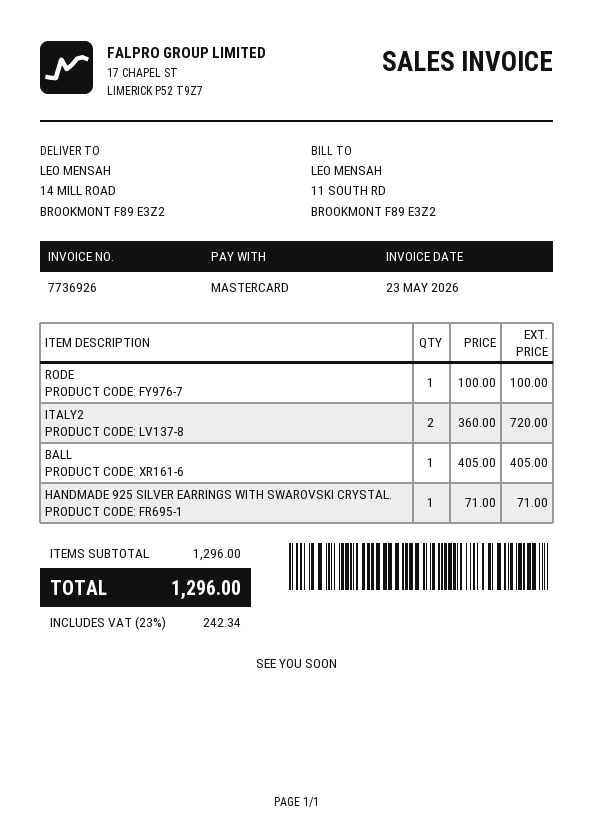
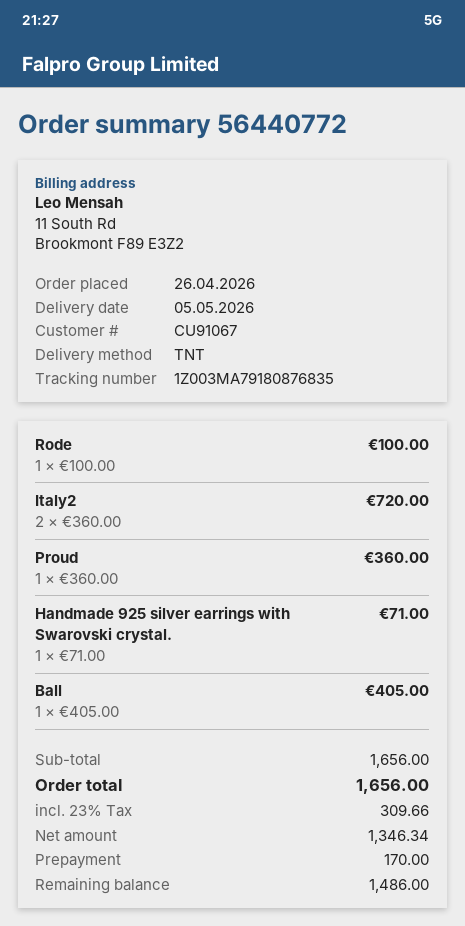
Proud: none -> 1 x 360.00 = 360.00
subtotal: 1296.00 -> 1656.00
tax: 23% = 242.34 -> 23% = 309.66
total: 1296.00 -> 1656.00

